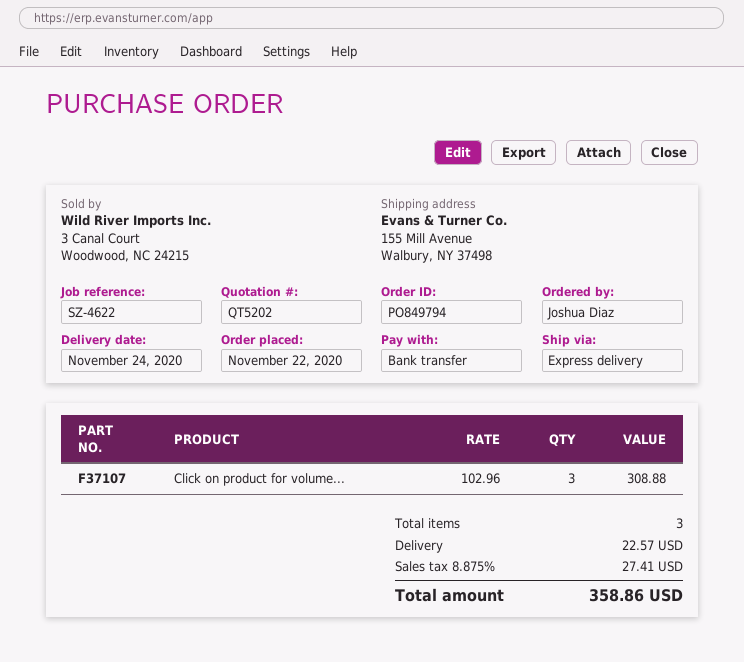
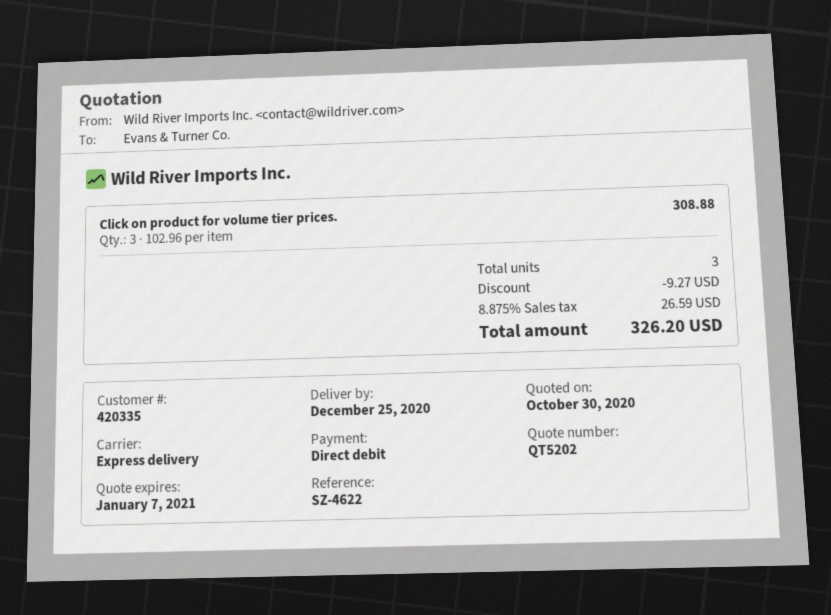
delivery date: 2020-11-24 -> 2020-12-25
payment method: bank transfer -> direct debit
discount: none -> 9.27
shipping: 22.57 -> none
tax: 8.875% = 27.41 -> 8.875% = 26.59
total: 358.86 -> 326.20

